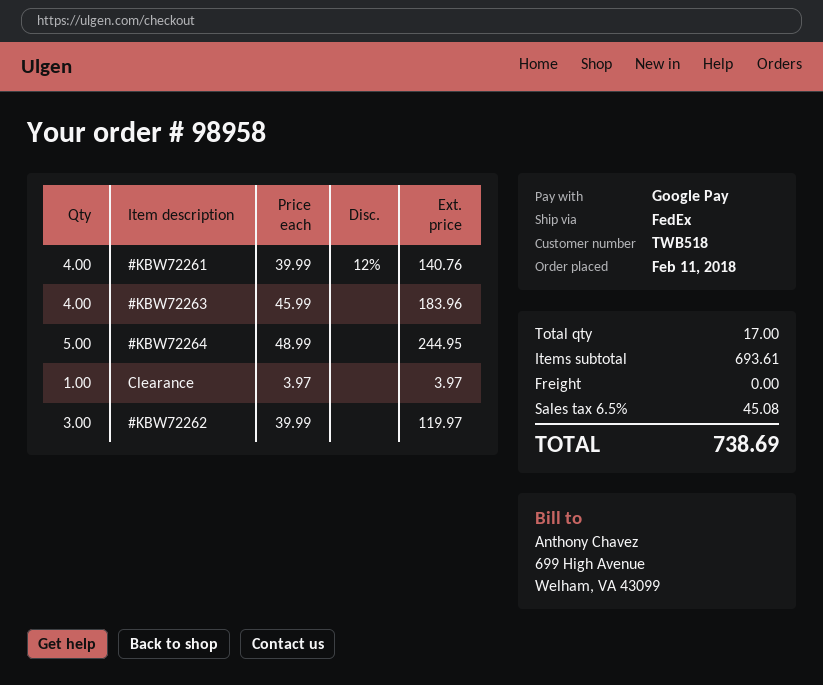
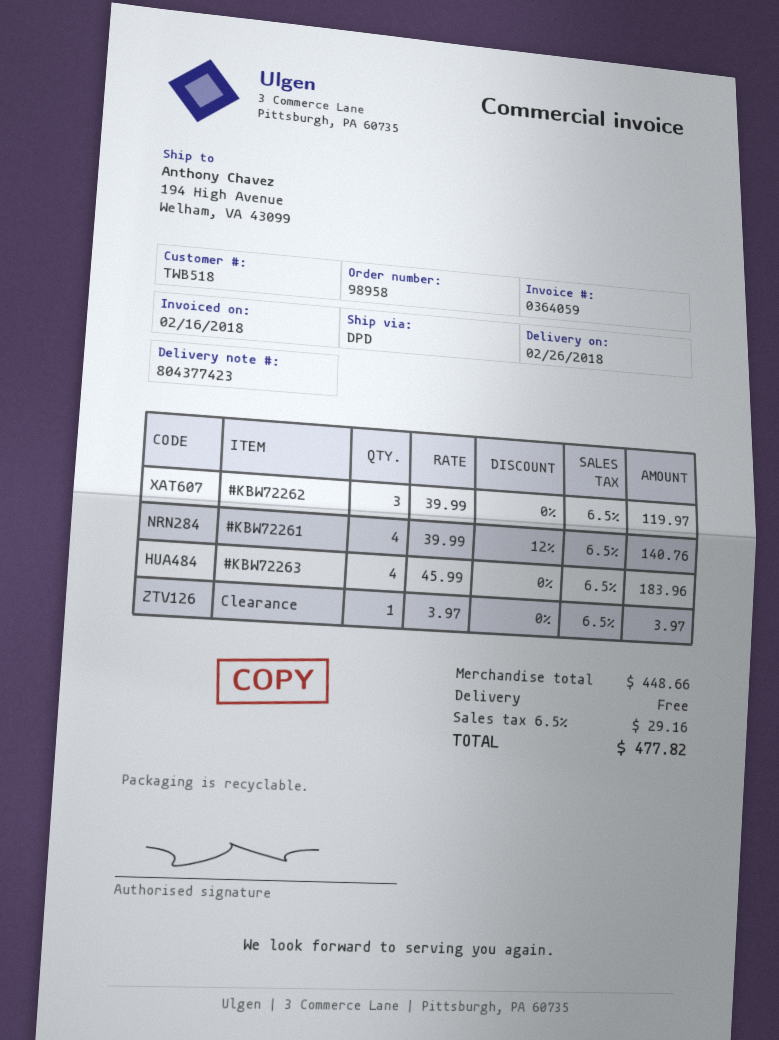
shipping method: FedEx -> DPD
#KBW72264: 5 x 48.99 = 244.95 -> none
subtotal: 693.61 -> 448.66
tax: 6.5% = 45.08 -> 6.5% = 29.16
total: 738.69 -> 477.82

